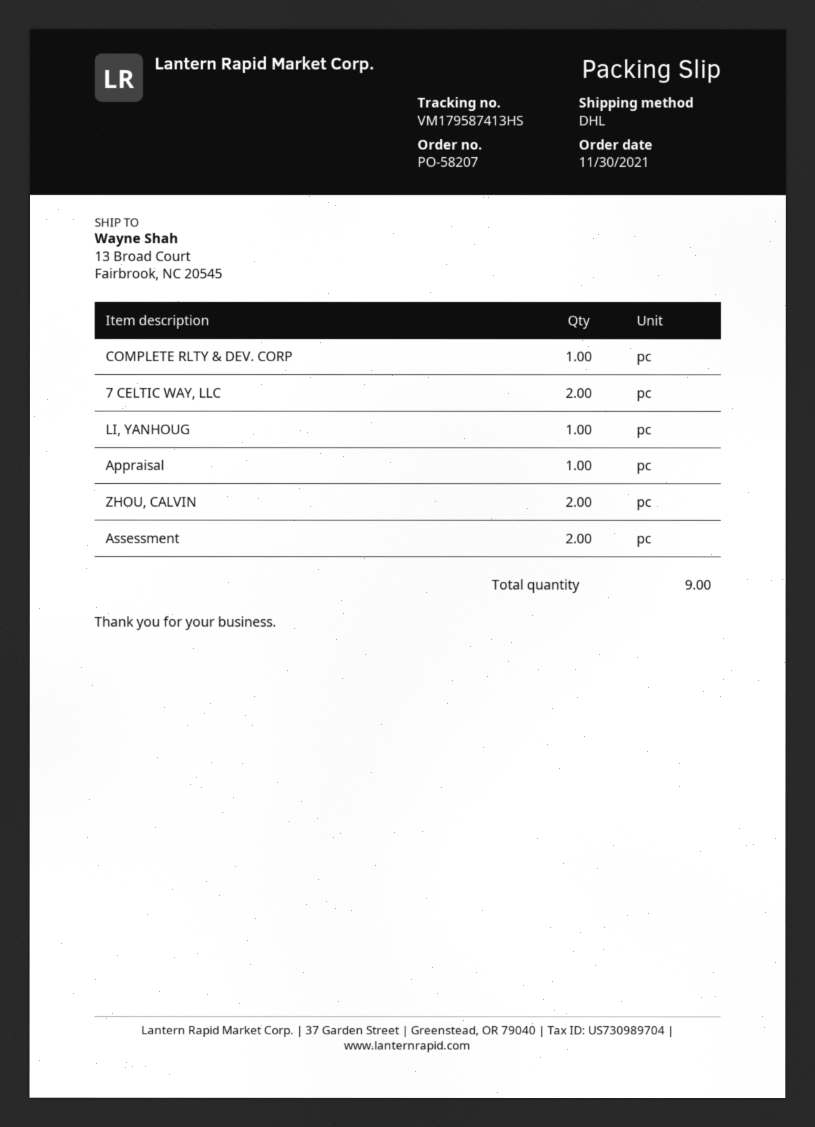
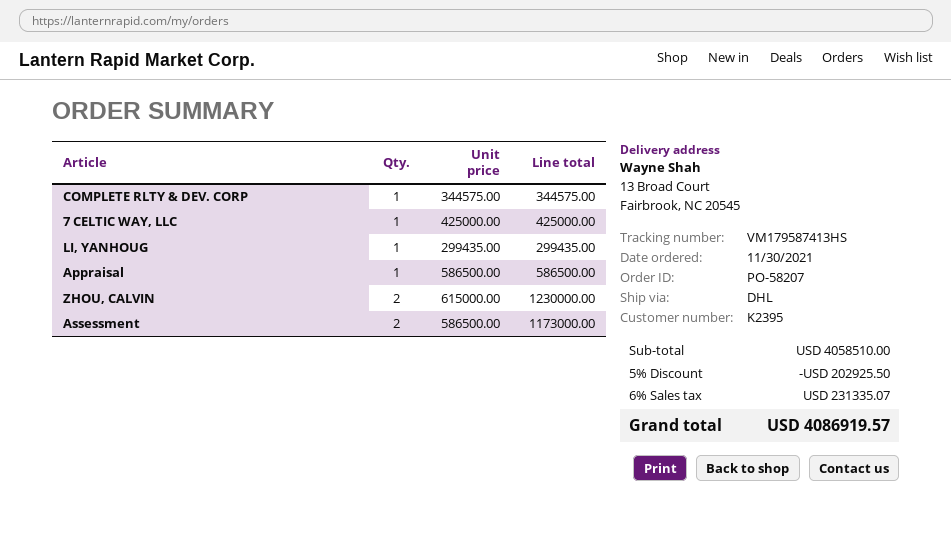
7 CELTIC WAY, LLC: 2 -> 1

